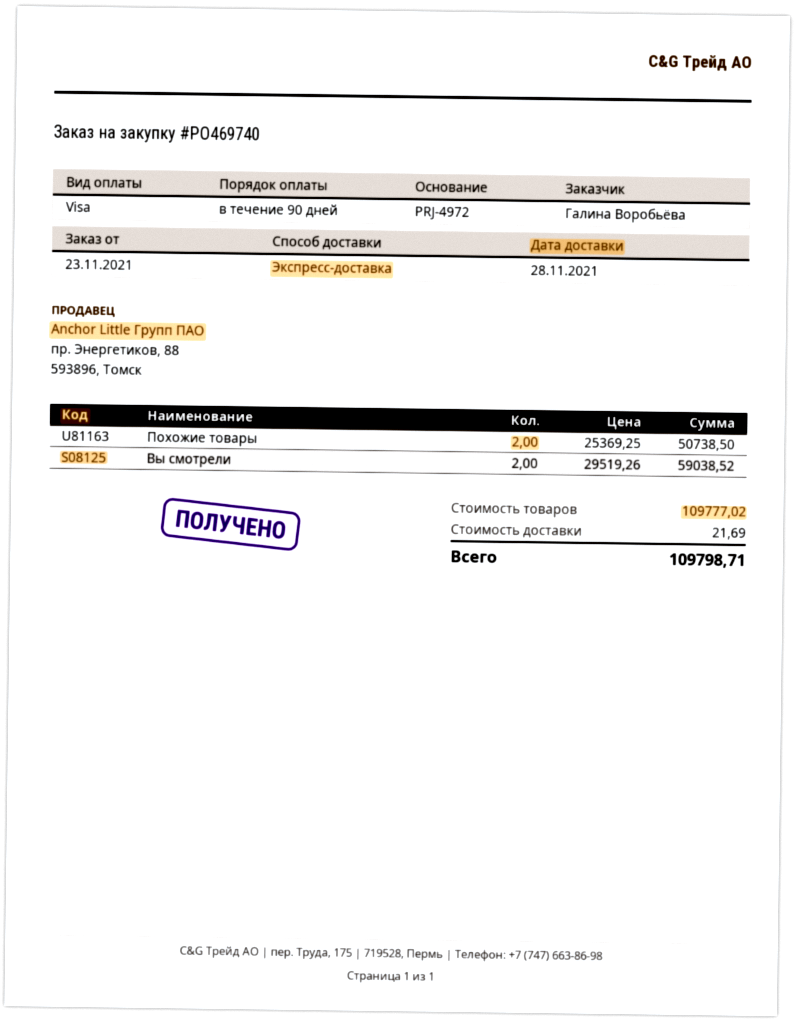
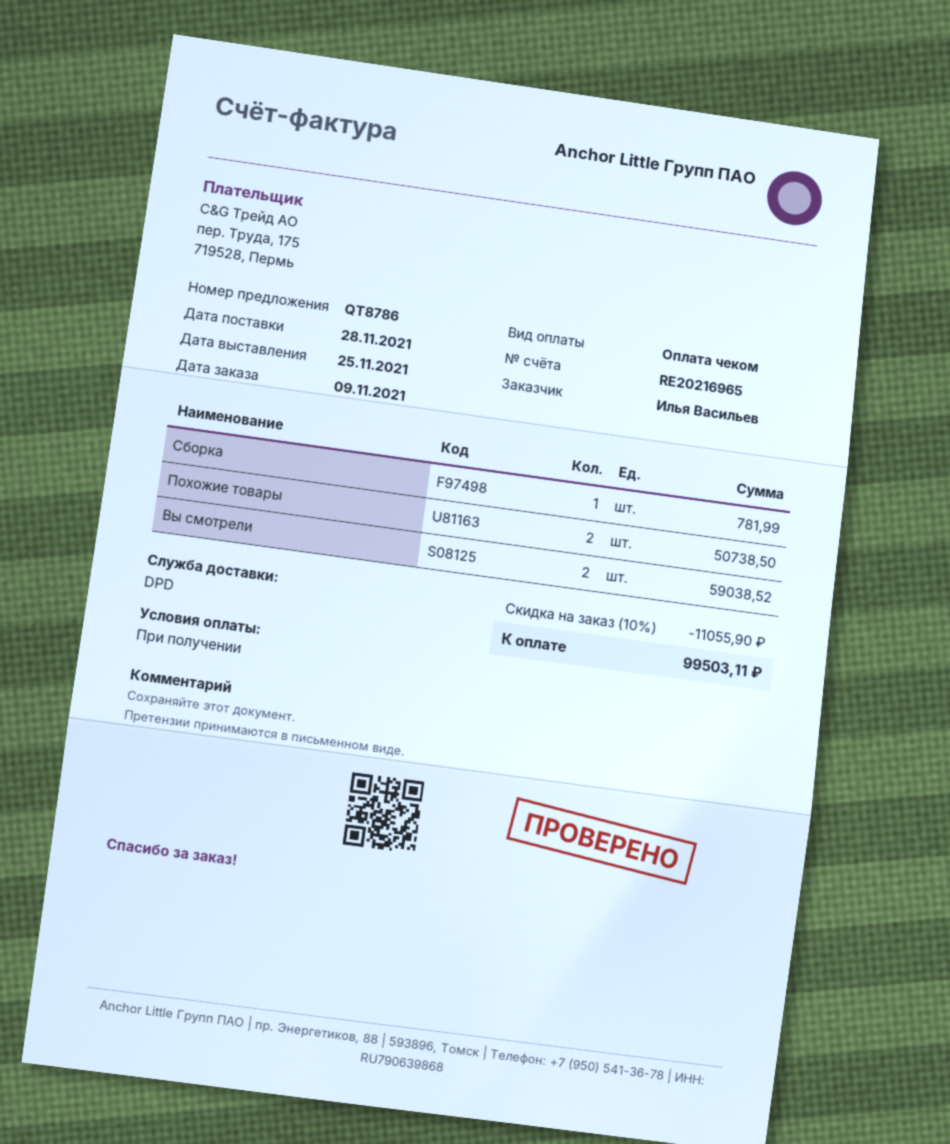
order date: 2021-11-23 -> 2021-11-09
payment terms: 90 days -> on receipt
ordered by: Галина Воробьёва -> Илья Васильев
payment method: Visa -> cheque
shipping method: express -> DPD
Сборка: none -> 1 for 781.99
discount: none -> 10% = 11055.90
shipping: 21.69 -> none
total: 109798.71 -> 99503.11

